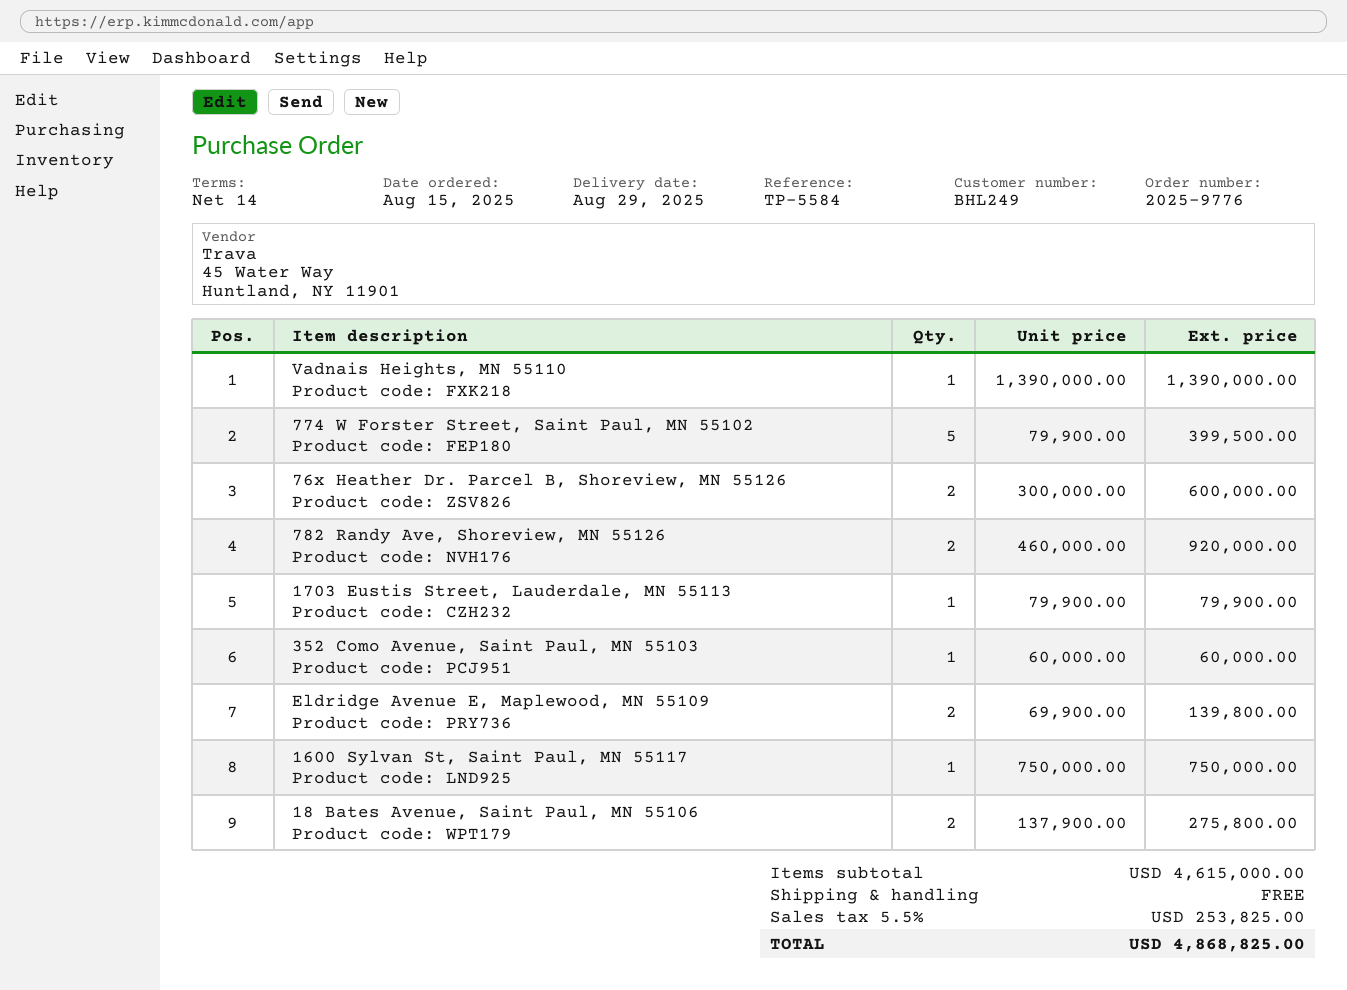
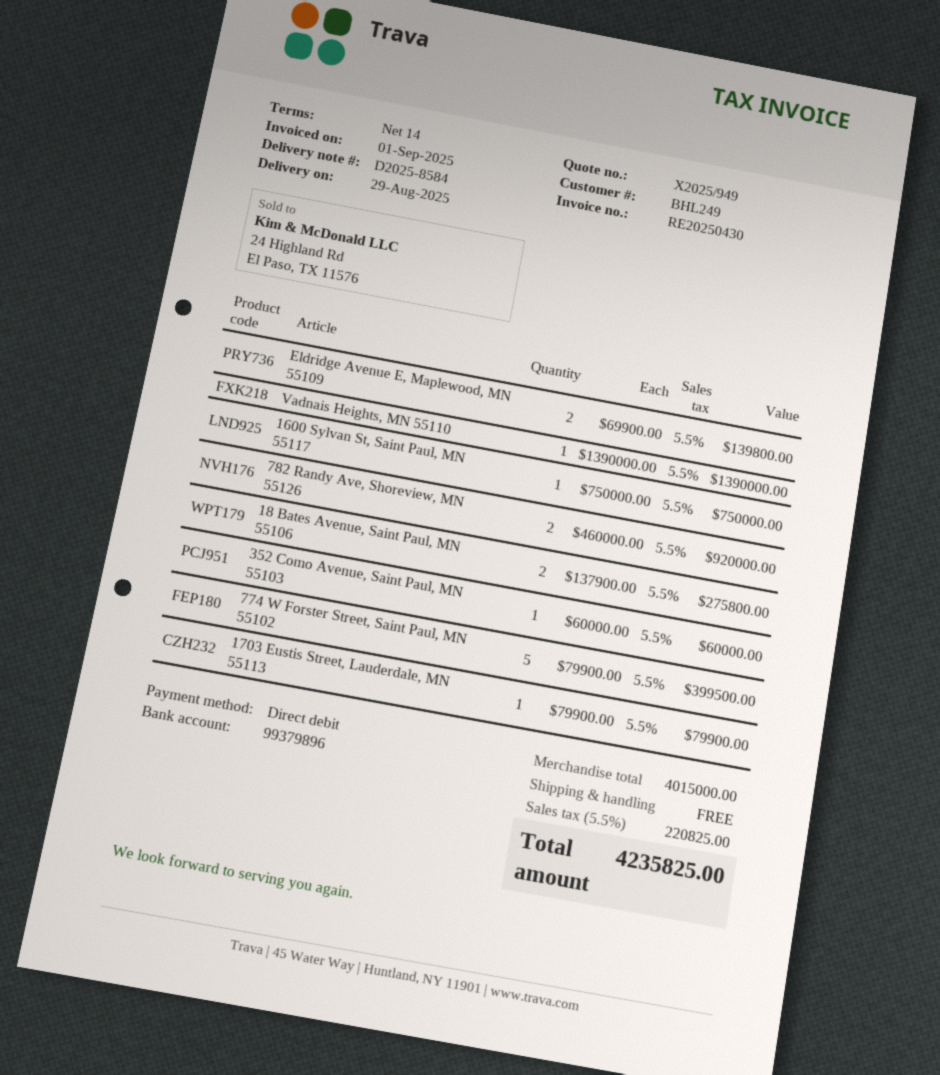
76x Heather Dr. Parcel B, Shoreview, MN 55126: 2 x 300000.00 = 600000.00 -> none
subtotal: 4615000.00 -> 4015000.00
tax: 5.5% = 253825.00 -> 5.5% = 220825.00
total: 4868825.00 -> 4235825.00

